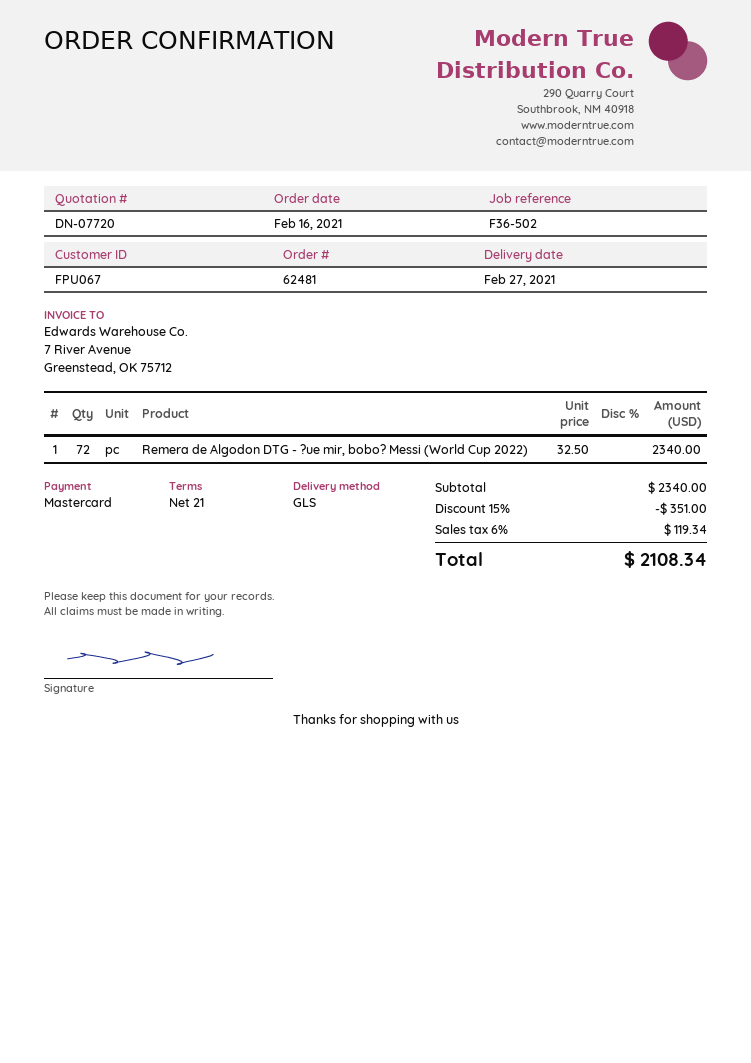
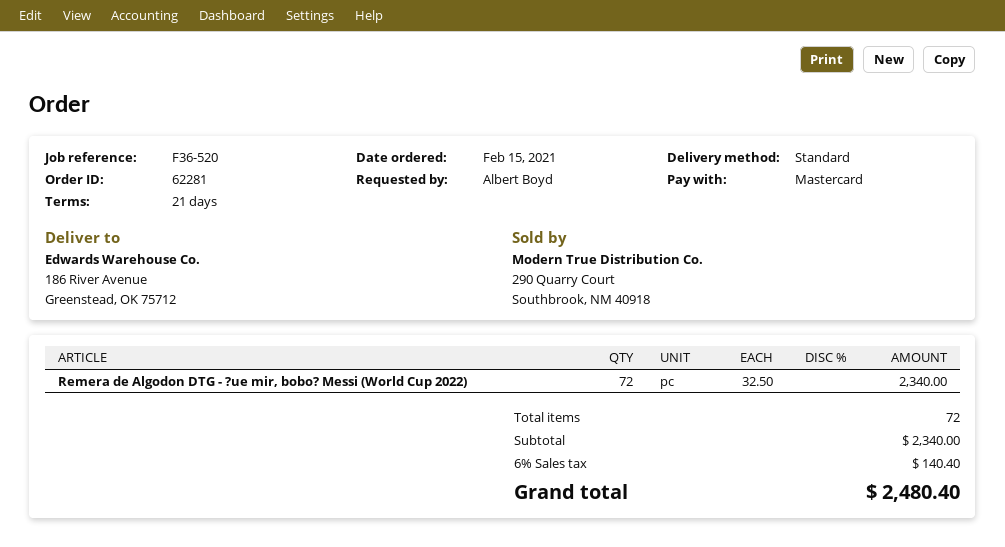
order number: 62481 -> 62281
order date: 2021-02-16 -> 2021-02-15
reference: F36-502 -> F36-520
shipping method: GLS -> standard
discount: 15% = 351.00 -> none
tax: 6% = 119.34 -> 6% = 140.40
total: 2108.34 -> 2480.40

